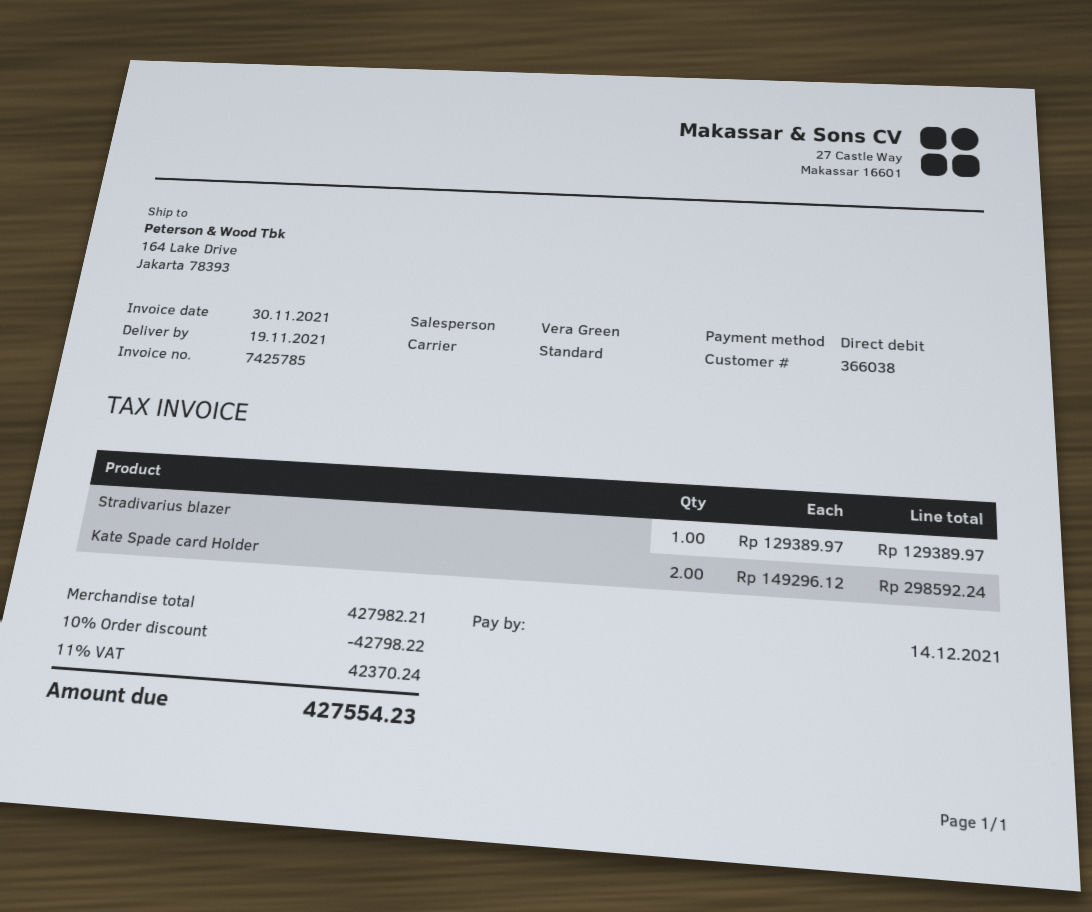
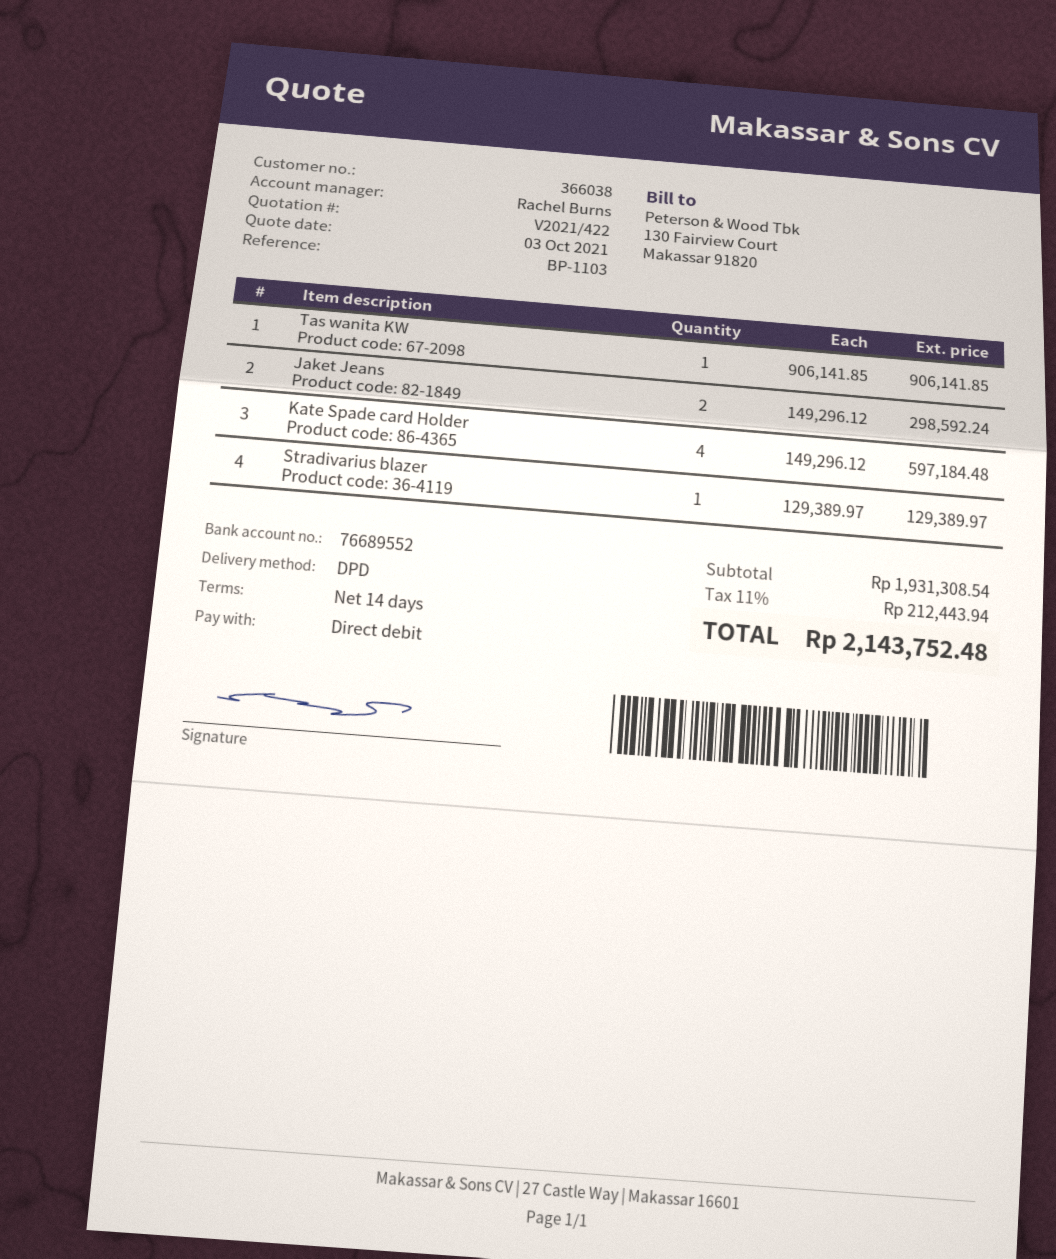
sales rep: Vera Green -> Rachel Burns
shipping method: standard -> DPD
Kate Spade card Holder: 2 x 149296.12 = 298592.24 -> 4 x 149296.12 = 597184.48
Tas wanita KW: none -> 1 x 906141.85 = 906141.85
Jaket Jeans: none -> 2 x 149296.12 = 298592.24
subtotal: 427982.21 -> 1931308.54
discount: 10% = 42798.22 -> none
tax: 11% = 42370.24 -> 11% = 212443.94
total: 427554.23 -> 2143752.48

